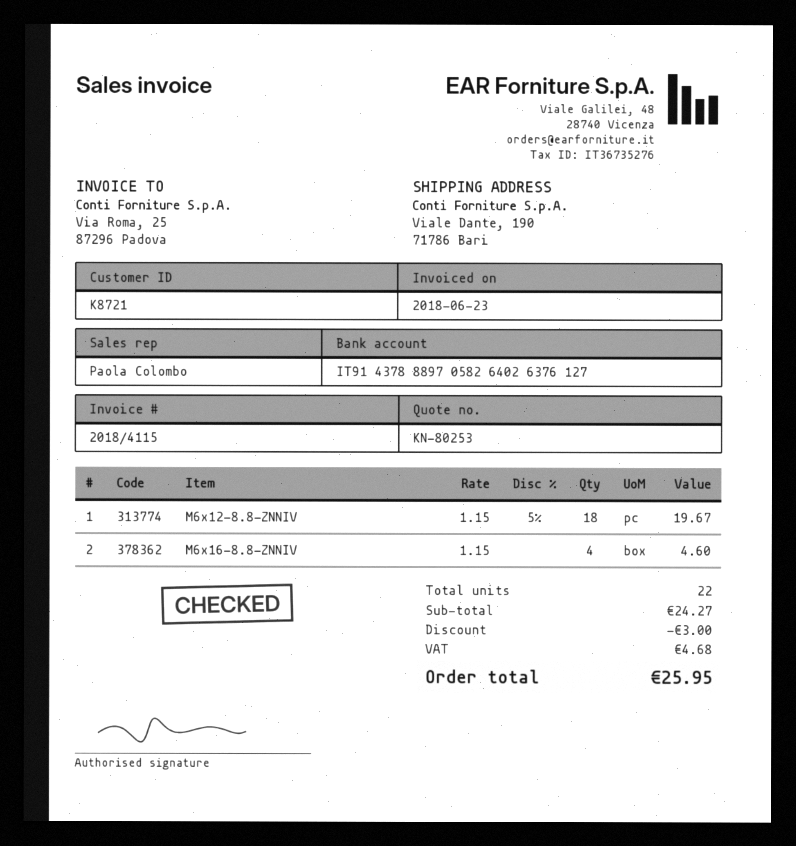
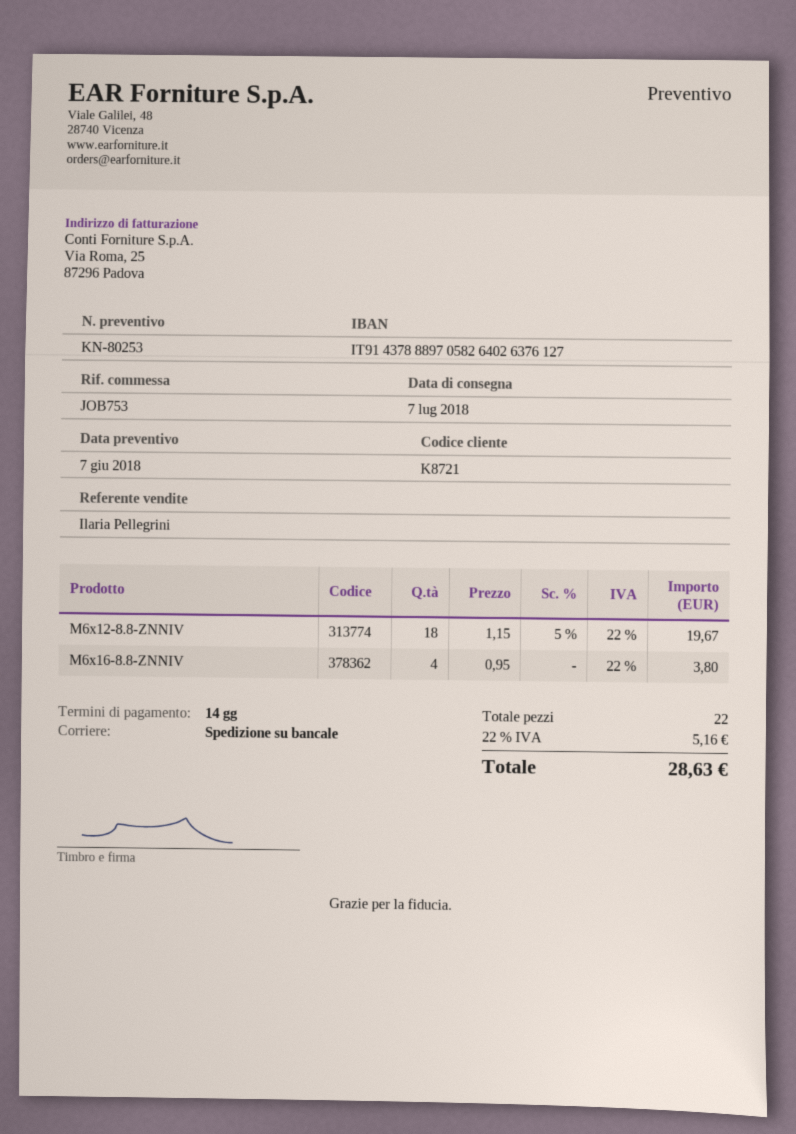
sales rep: Paola Colombo -> Ilaria Pellegrini
M6x16-8.8-ZNNIV: 4 x 1.15 = 4.60 -> 4 x 0.95 = 3.80
discount: 3.00 -> none
tax: 4.68 -> 5.16
total: 25.95 -> 28.63

